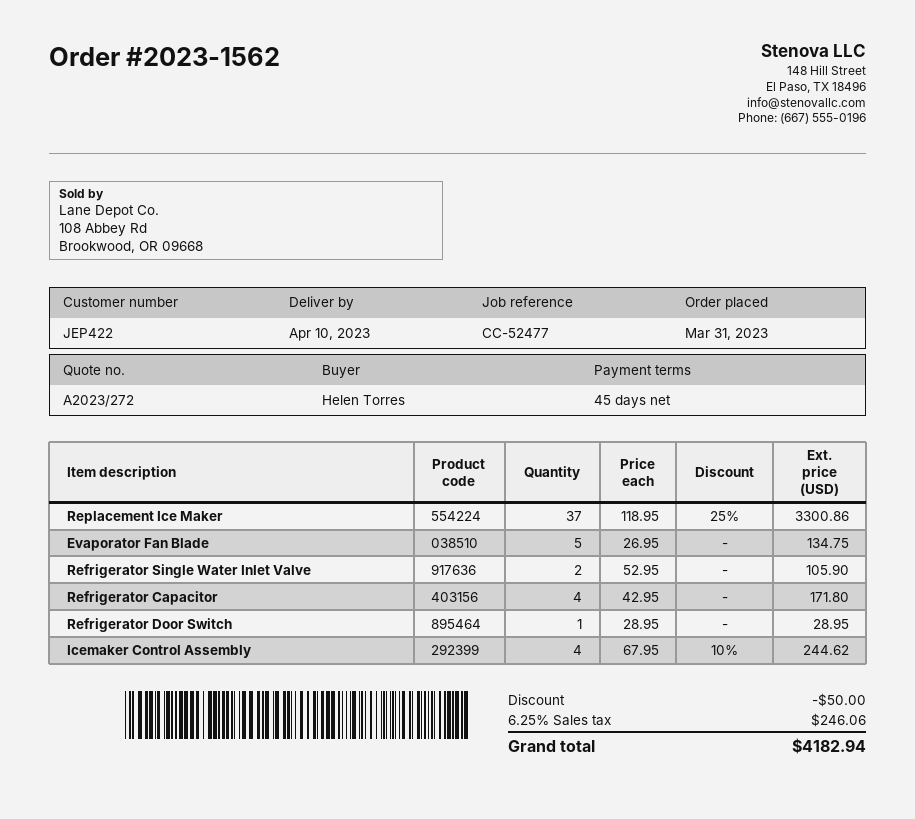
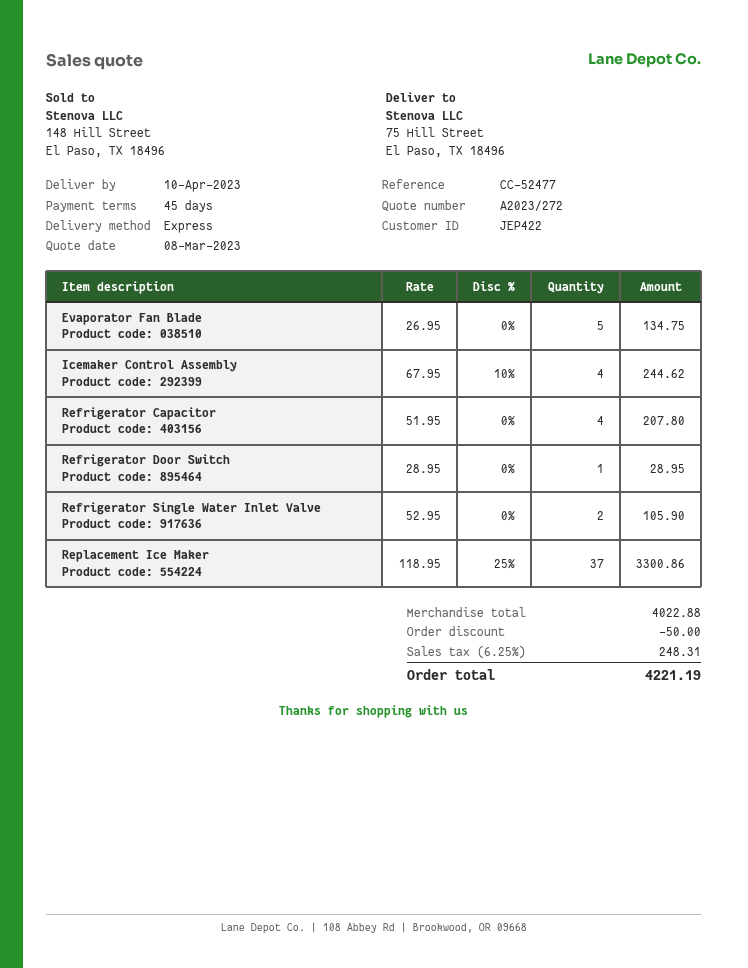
Refrigerator Capacitor: 4 x 42.95 = 171.80 -> 4 x 51.95 = 207.80
tax: 6.25% = 246.06 -> 6.25% = 248.31
total: 4182.94 -> 4221.19

